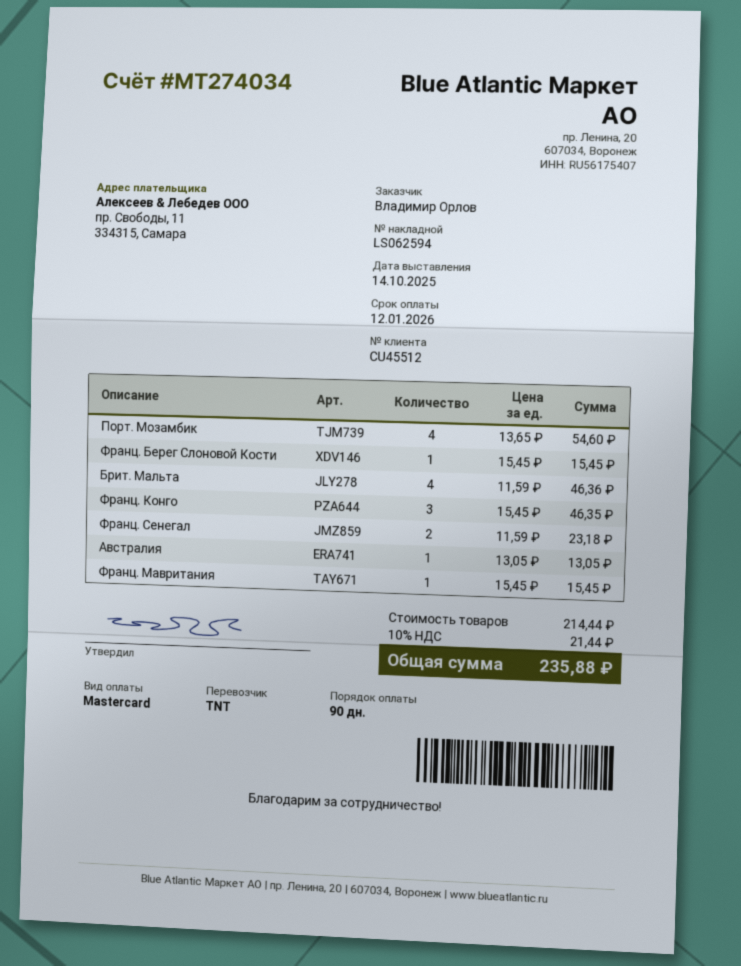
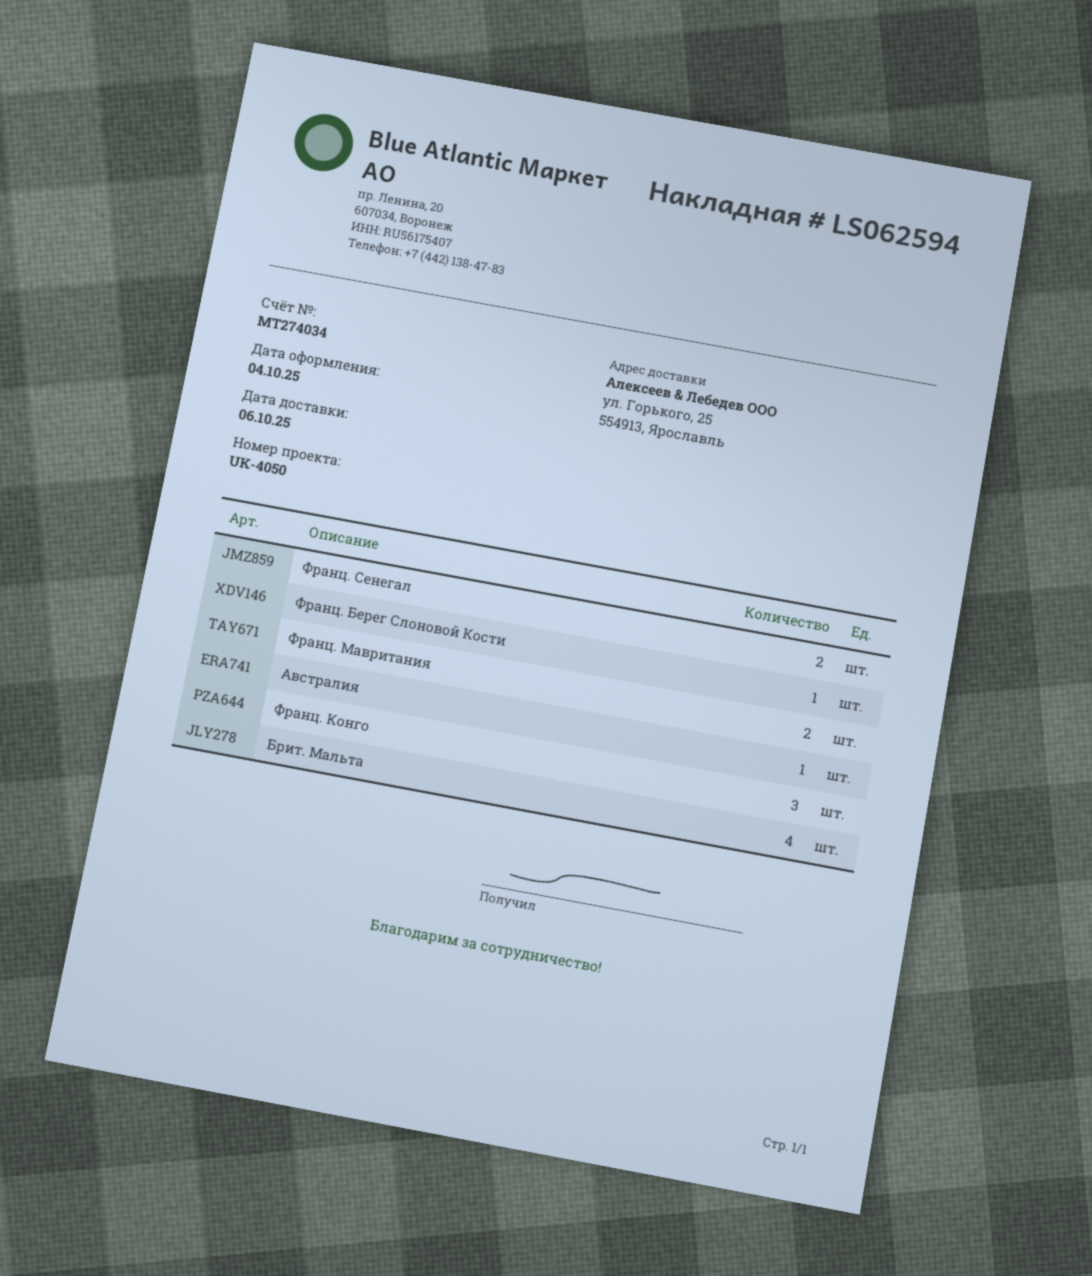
Порт. Мозамбик: 4 -> none
Франц. Мавритания: 1 -> 2

